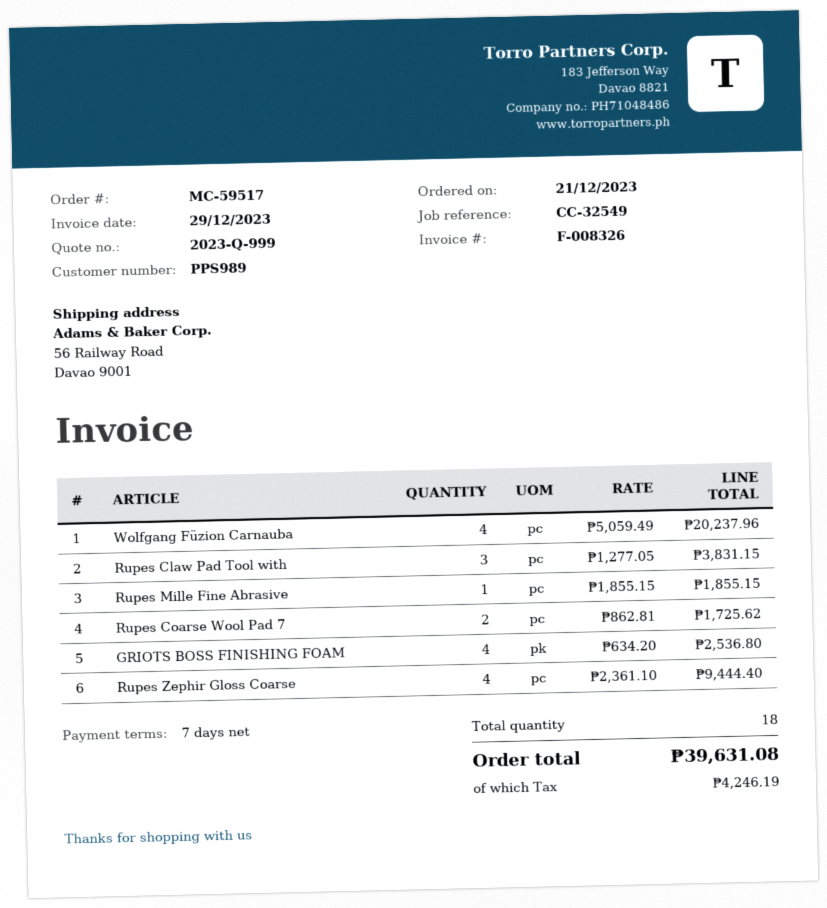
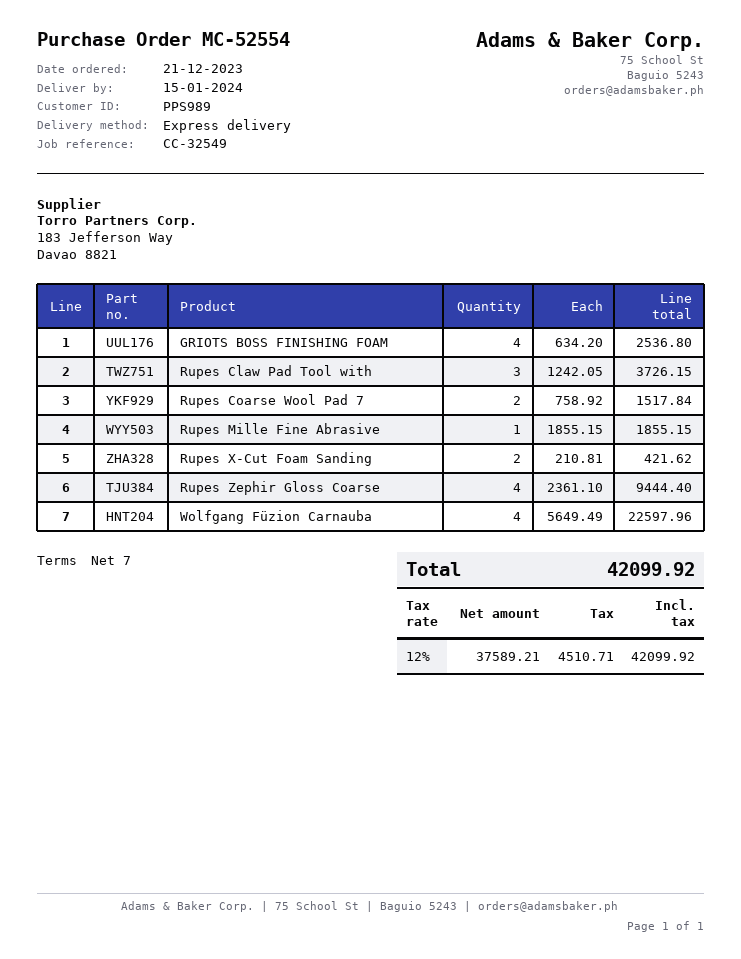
order number: MC-59517 -> MC-52554
Wolfgang Füzion Carnauba: 4 x 5059.49 = 20237.96 -> 4 x 5649.49 = 22597.96
Rupes Claw Pad Tool with: 3 x 1277.05 = 3831.15 -> 3 x 1242.05 = 3726.15
Rupes Coarse Wool Pad 7: 2 x 862.81 = 1725.62 -> 2 x 758.92 = 1517.84
Rupes X-Cut Foam Sanding: none -> 2 x 210.81 = 421.62
tax: 4246.19 -> 4510.71
total: 39631.08 -> 42099.92

